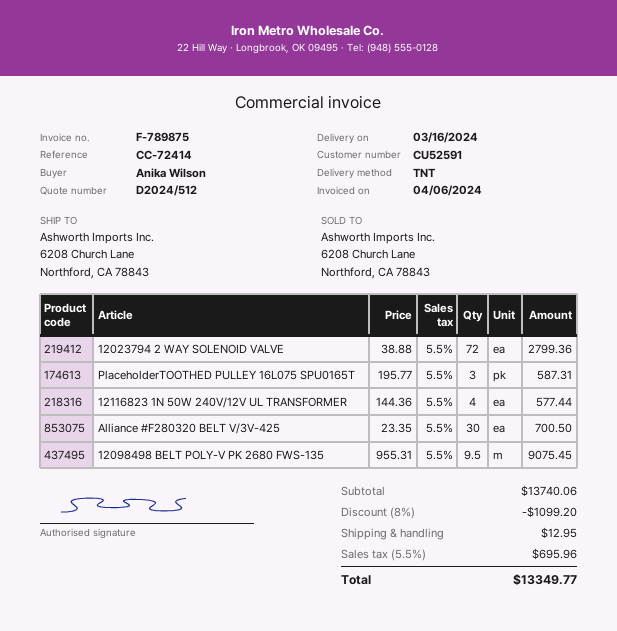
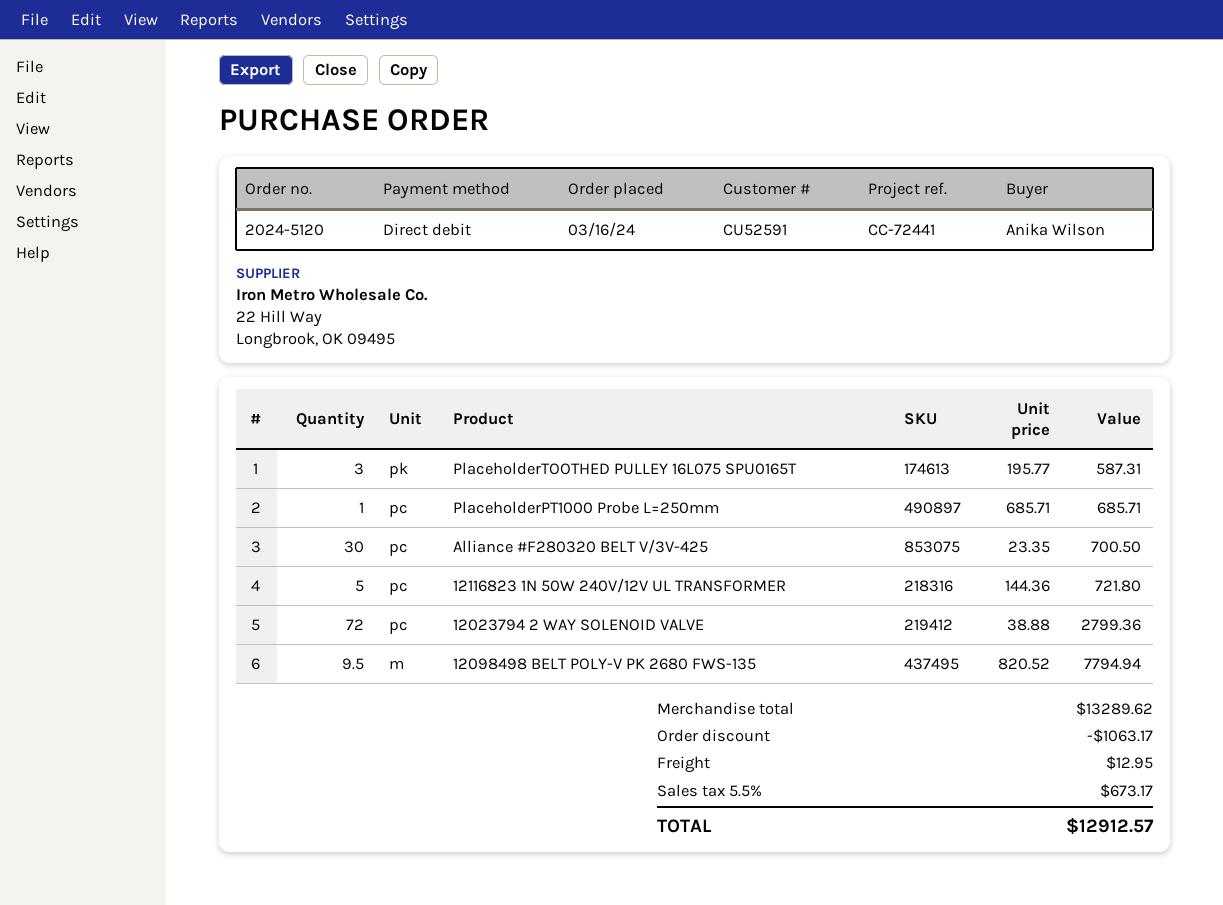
reference: CC-72414 -> CC-72441
12116823 1N 50W 240V/12V UL TRANSFORMER: 4 x 144.36 = 577.44 -> 5 x 144.36 = 721.80
12098498 BELT POLY-V PK 2680 FWS-135: 9.5 x 955.31 = 9075.45 -> 9.5 x 820.52 = 7794.94
PlaceholderPT1000 Probe L=250mm: none -> 1 x 685.71 = 685.71
subtotal: 13740.06 -> 13289.62
discount: 1099.20 -> 1063.17
tax: 5.5% = 695.96 -> 5.5% = 673.17
total: 13349.77 -> 12912.57

